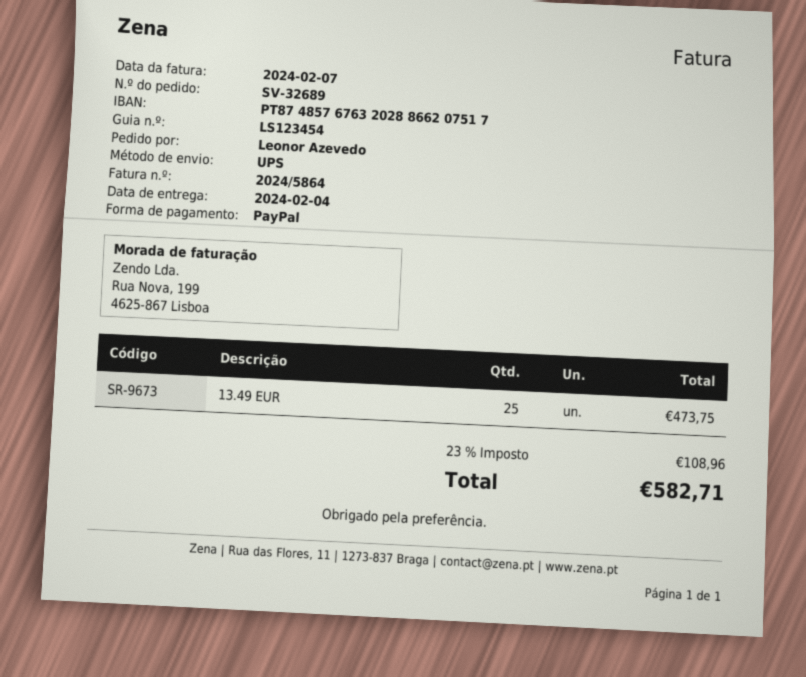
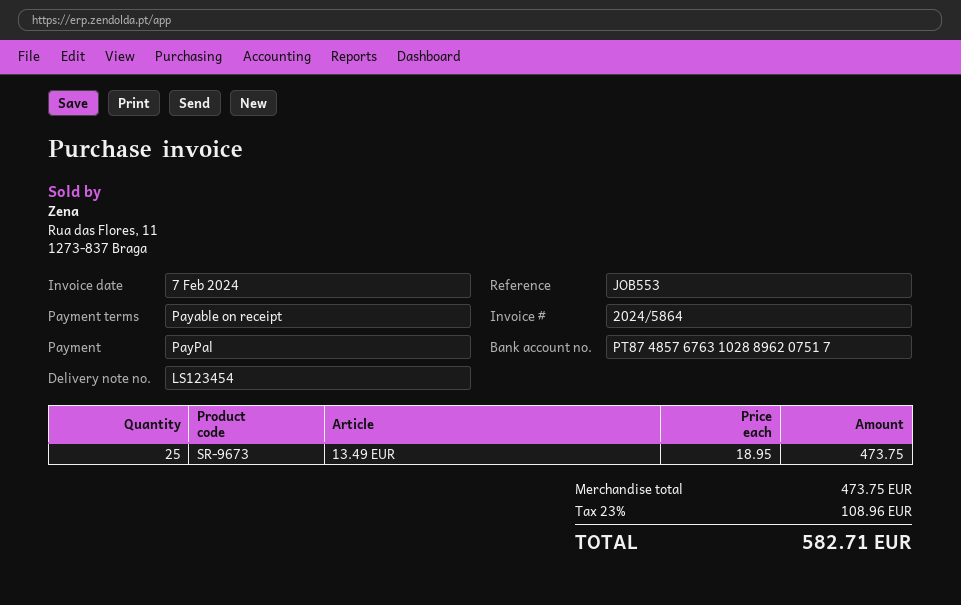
bank account: PT87485767632028866207517 -> PT87485767631028896207517

